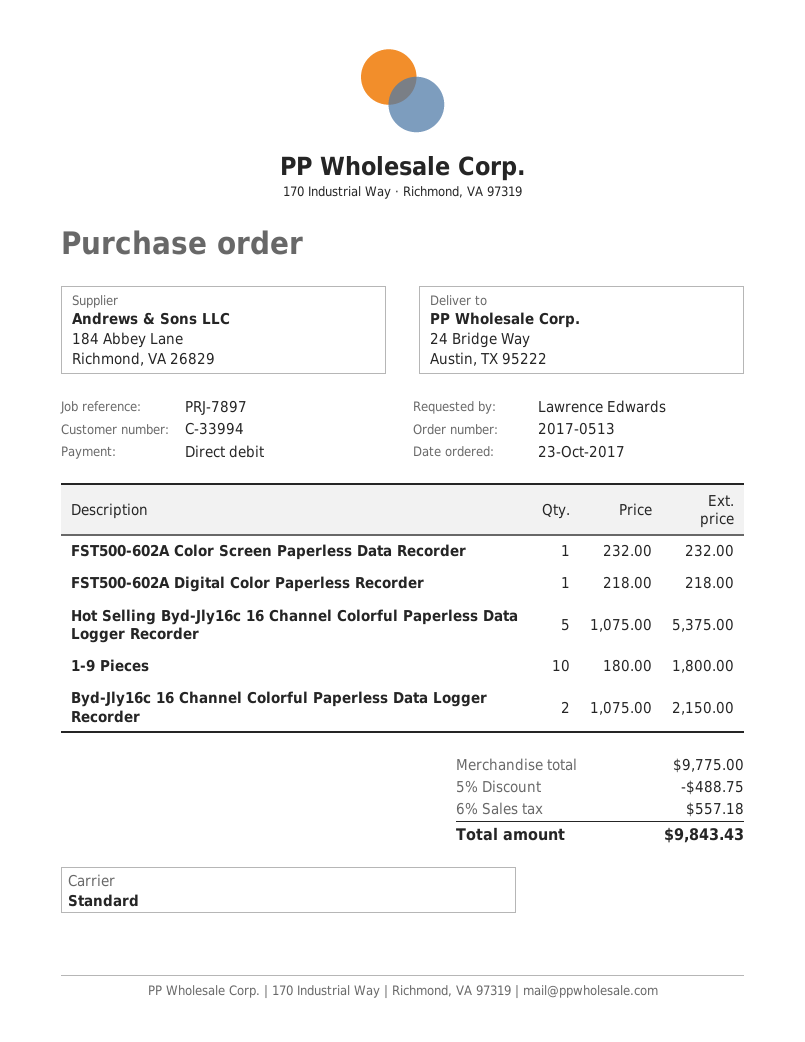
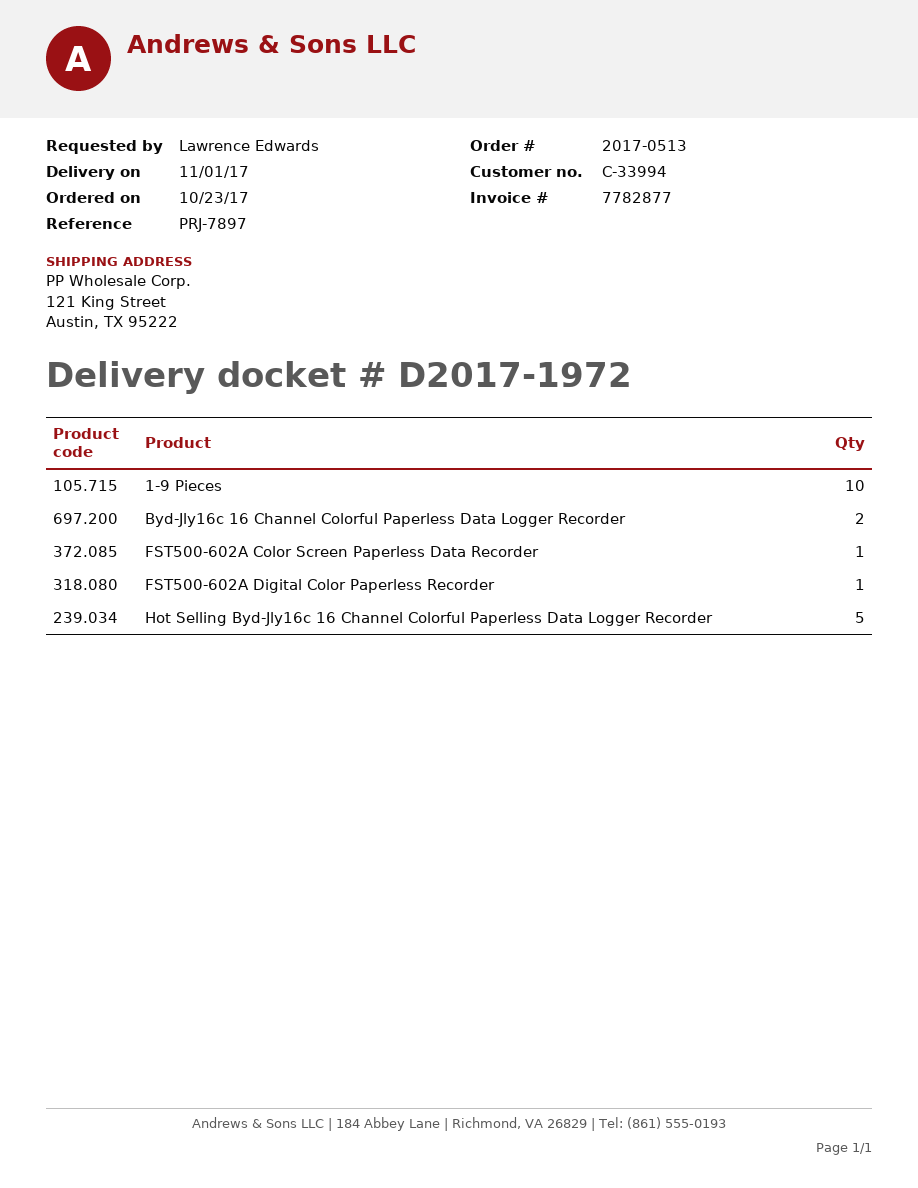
ship to: 24 Bridge Way, Austin, TX 95222 -> 121 King Street, Austin, TX 95222

